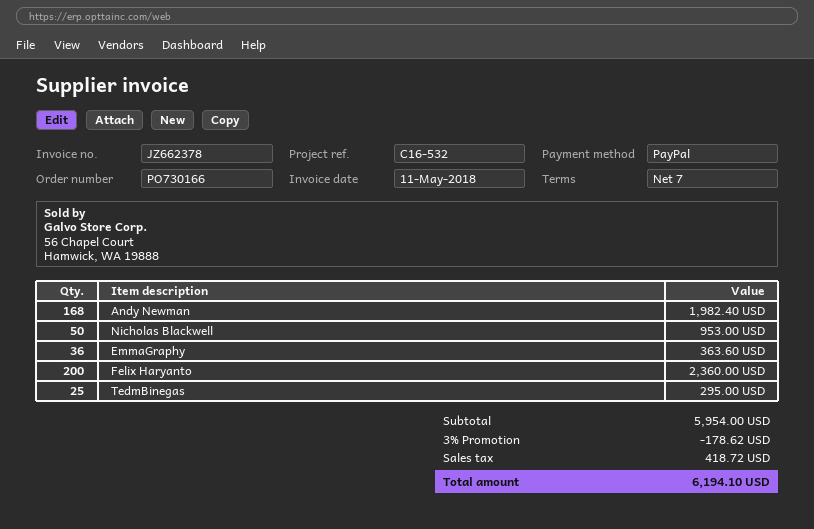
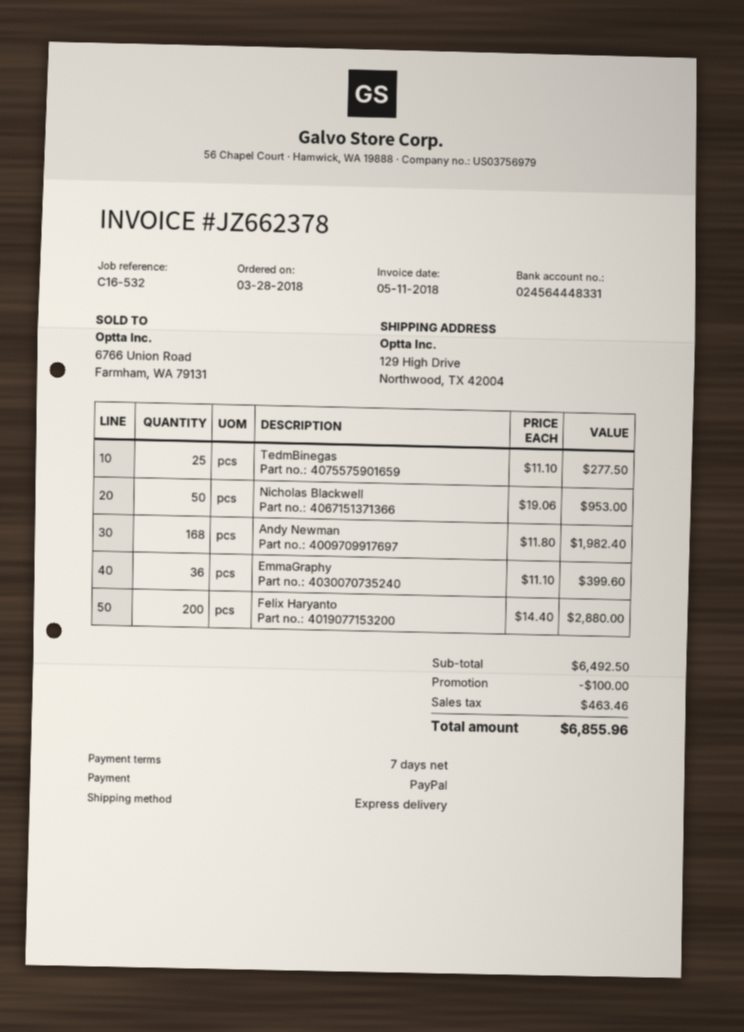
EmmaGraphy: 36 for 363.60 -> 36 for 399.60
Felix Haryanto: 200 for 2360.00 -> 200 for 2880.00
TedmBinegas: 25 for 295.00 -> 25 for 277.50
subtotal: 5954.00 -> 6492.50
discount: 178.62 -> 100.00
tax: 418.72 -> 463.46
total: 6194.10 -> 6855.96

